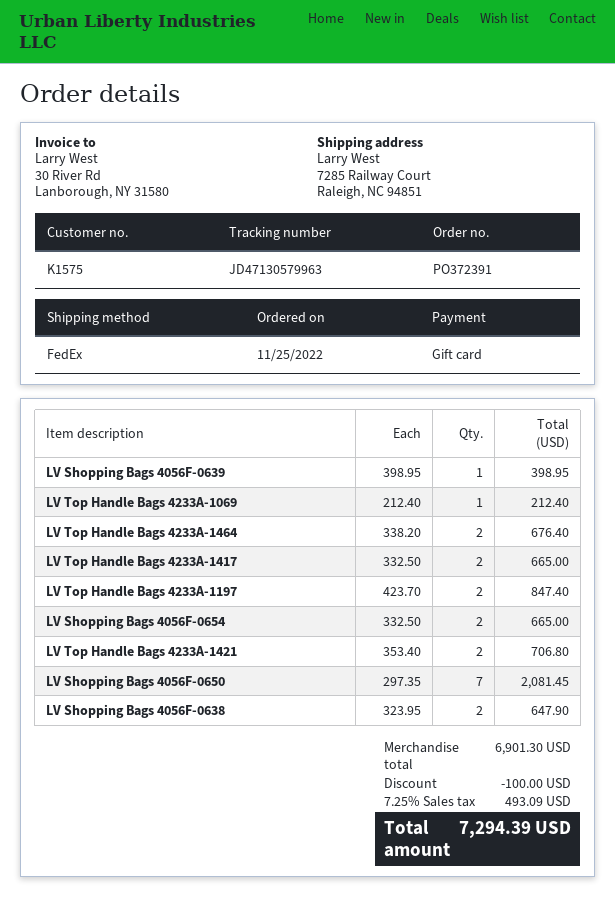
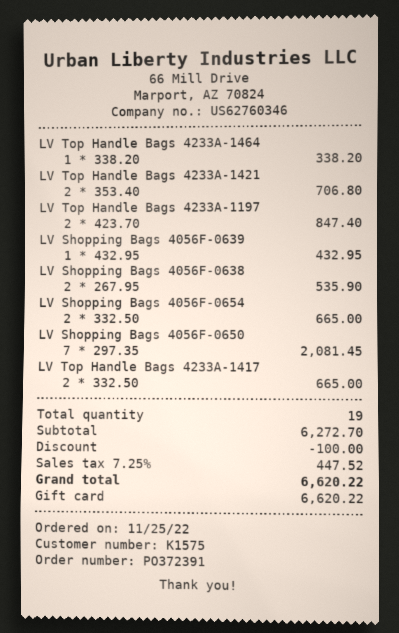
LV Shopping Bags 4056F-0639: 1 x 398.95 = 398.95 -> 1 x 432.95 = 432.95
LV Top Handle Bags 4233A-1069: 1 x 212.40 = 212.40 -> none
LV Top Handle Bags 4233A-1464: 2 x 338.20 = 676.40 -> 1 x 338.20 = 338.20
LV Shopping Bags 4056F-0638: 2 x 323.95 = 647.90 -> 2 x 267.95 = 535.90
subtotal: 6901.30 -> 6272.70
tax: 7.25% = 493.09 -> 7.25% = 447.52
total: 7294.39 -> 6620.22

